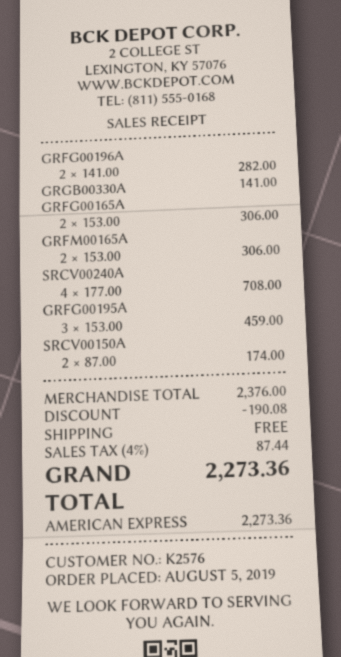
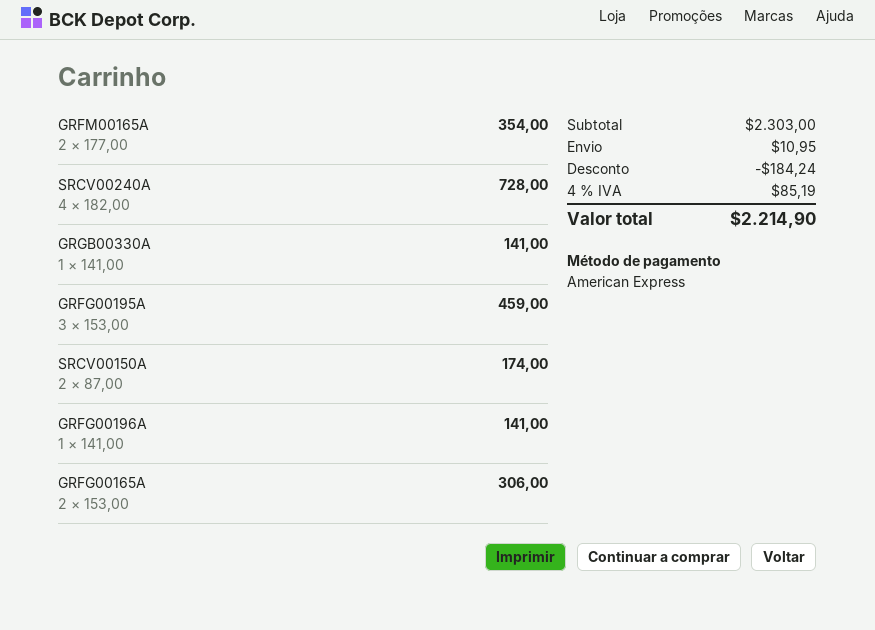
GRFG00196A: 2 x 141.00 = 282.00 -> 1 x 141.00 = 141.00
GRFM00165A: 2 x 153.00 = 306.00 -> 2 x 177.00 = 354.00
SRCV00240A: 4 x 177.00 = 708.00 -> 4 x 182.00 = 728.00
subtotal: 2376.00 -> 2303.00
discount: 190.08 -> 184.24
shipping: 0.00 -> 10.95
tax: 4% = 87.44 -> 4% = 85.19
total: 2273.36 -> 2214.90

